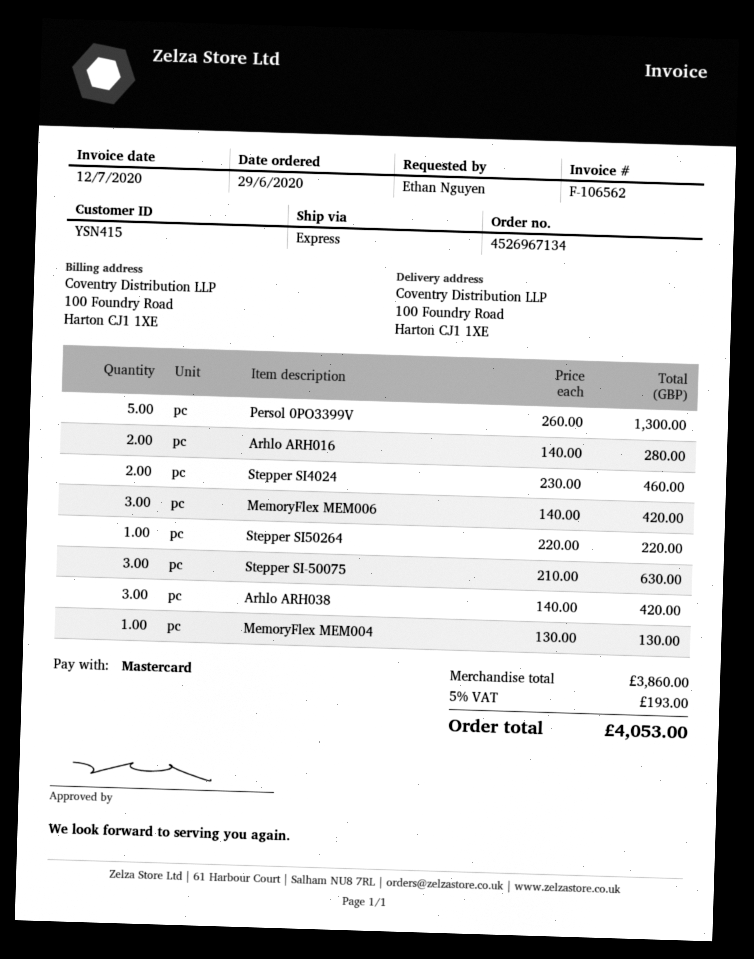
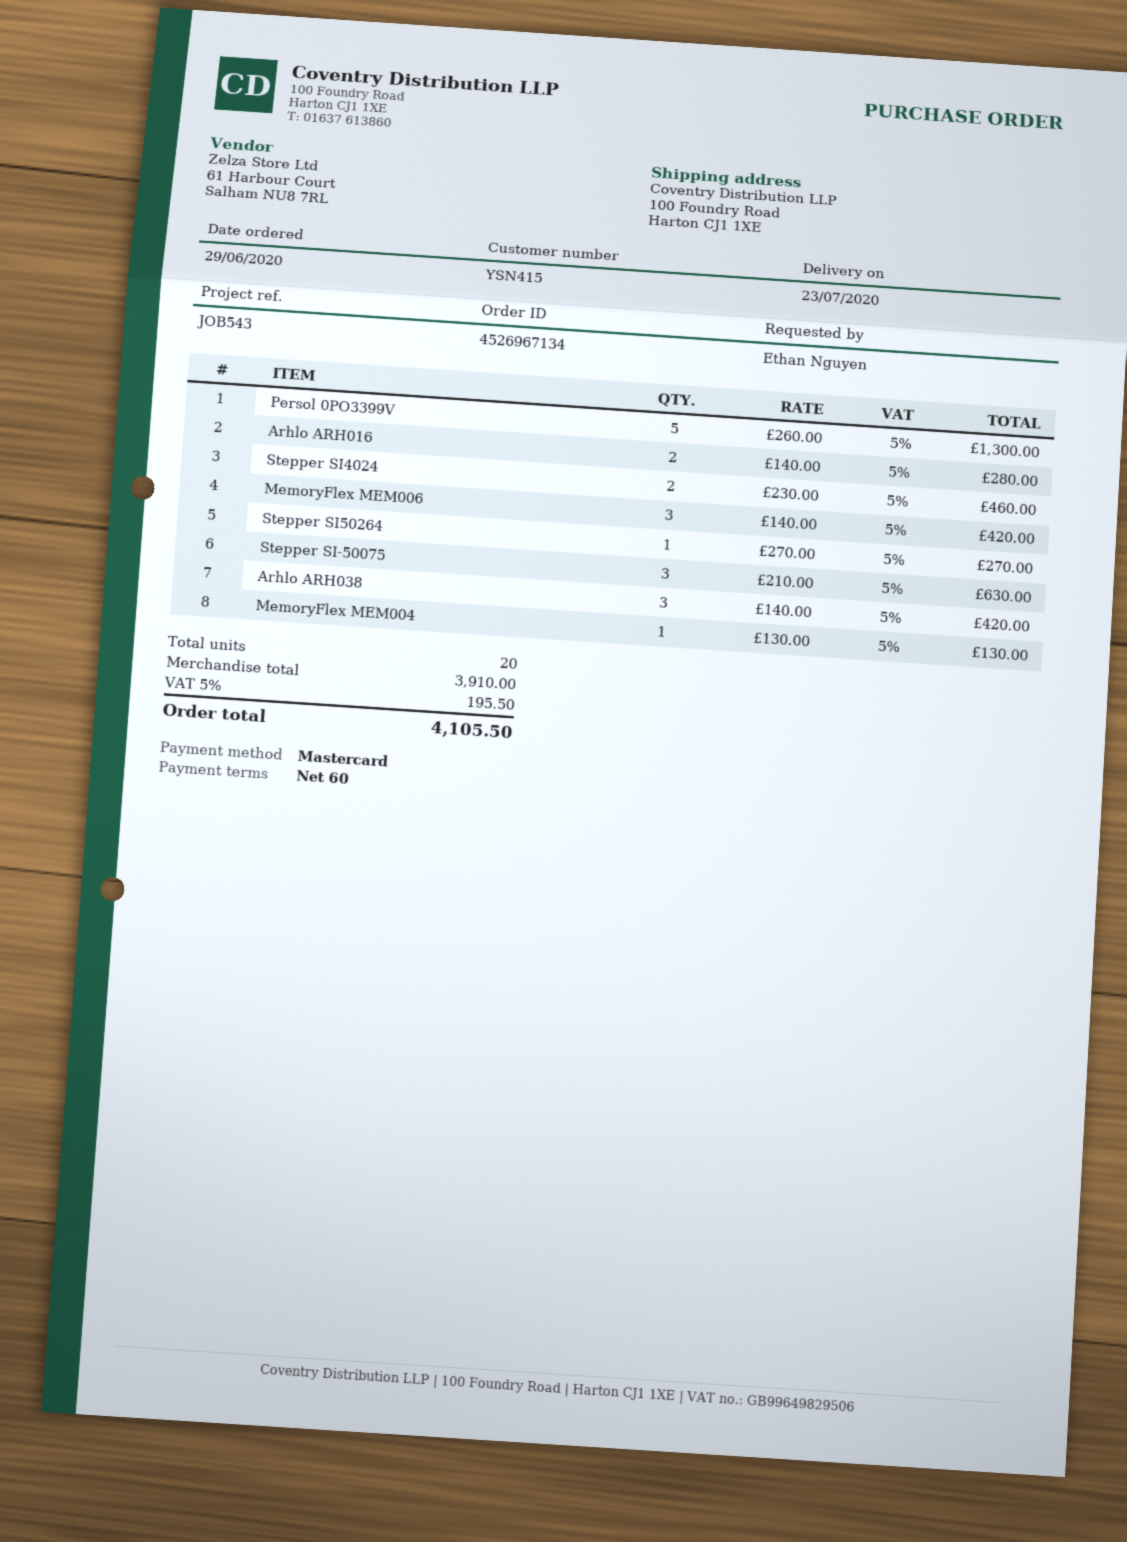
Stepper SI50264: 1 x 220.00 = 220.00 -> 1 x 270.00 = 270.00
subtotal: 3860.00 -> 3910.00
tax: 5% = 193.00 -> 5% = 195.50
total: 4053.00 -> 4105.50

